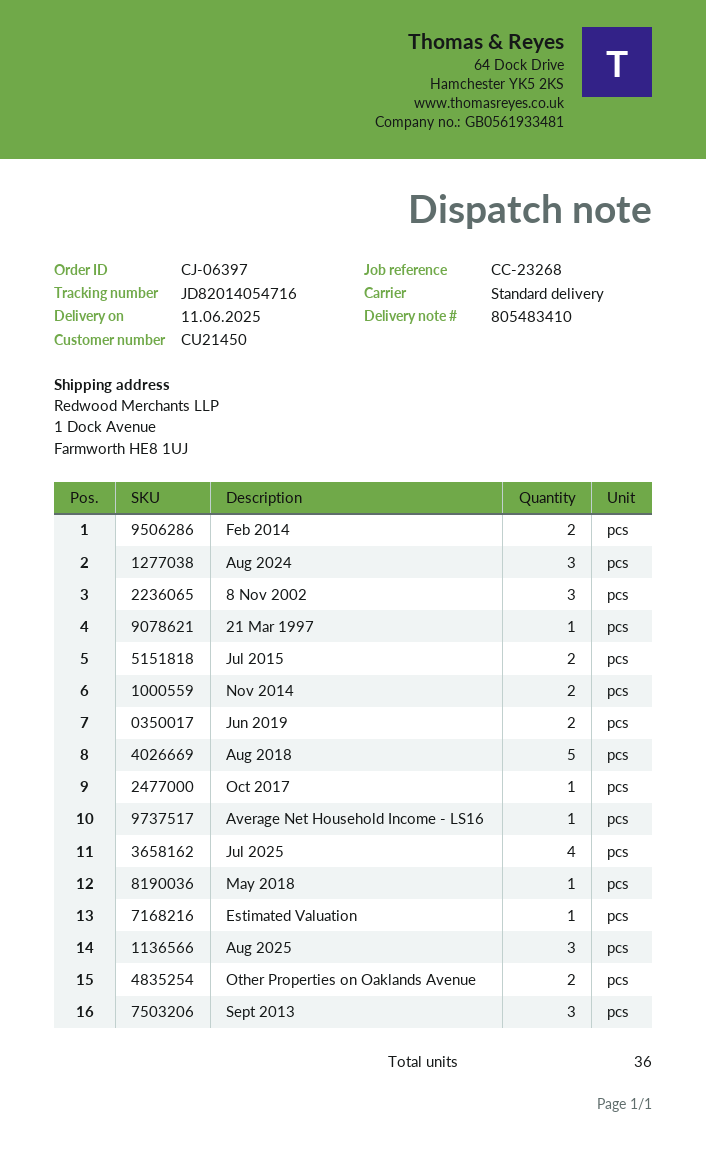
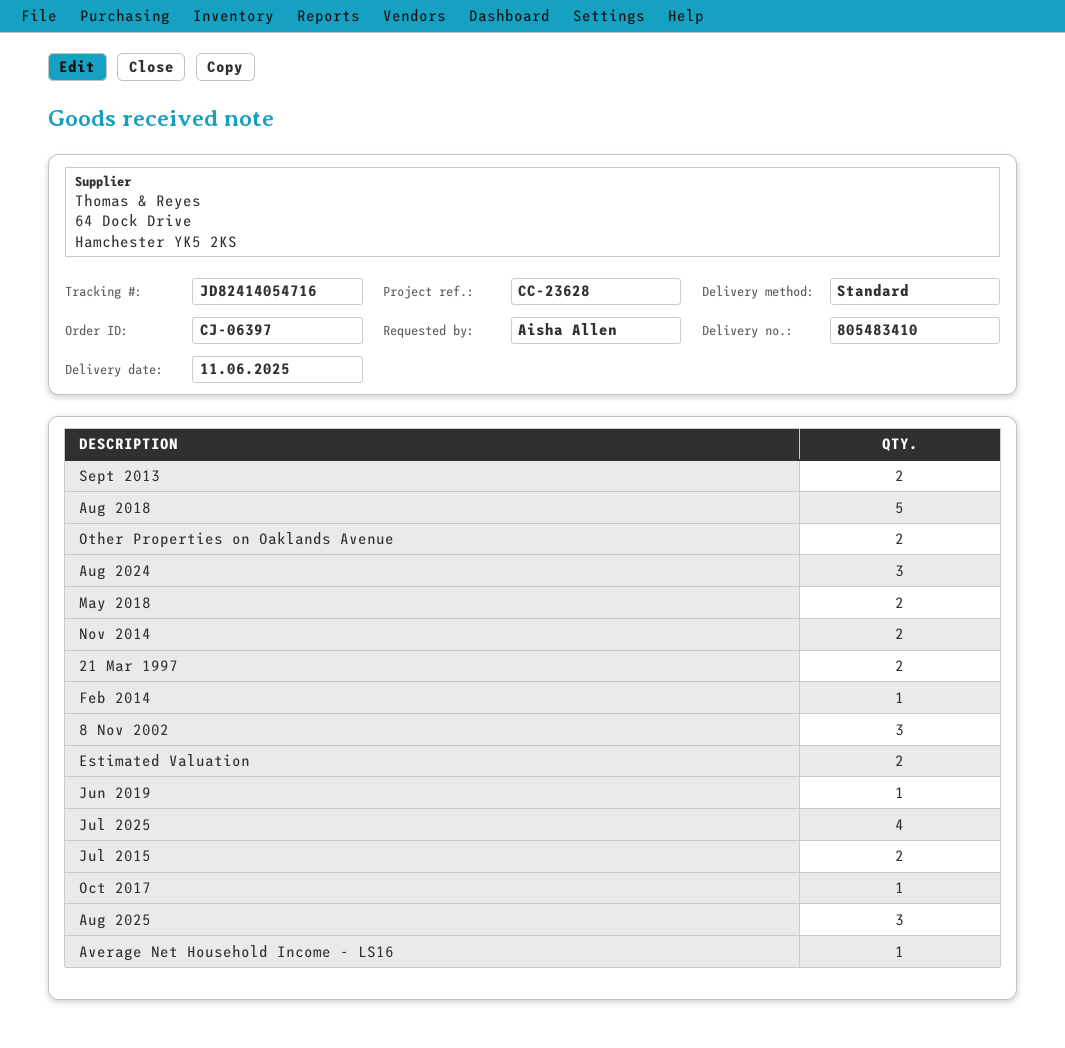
reference: CC-23268 -> CC-23628
tracking number: JD82014054716 -> JD82414054716
Feb 2014: 2 -> 1
21 Mar 1997: 1 -> 2
Jun 2019: 2 -> 1
May 2018: 1 -> 2
Estimated Valuation: 1 -> 2
Sept 2013: 3 -> 2

